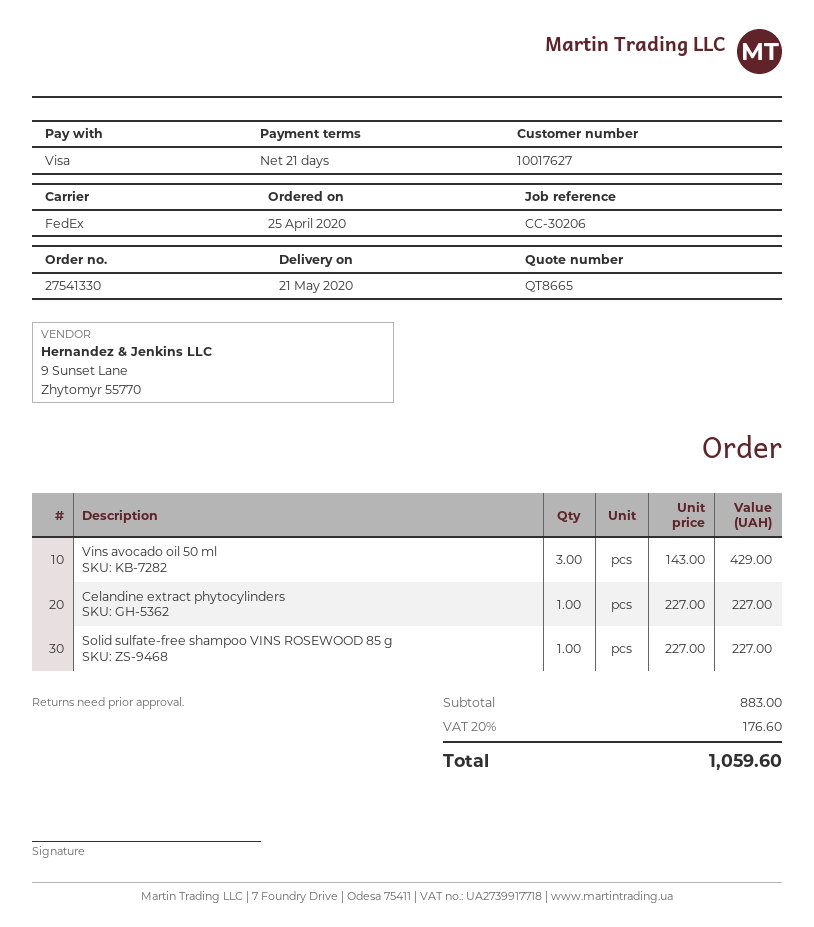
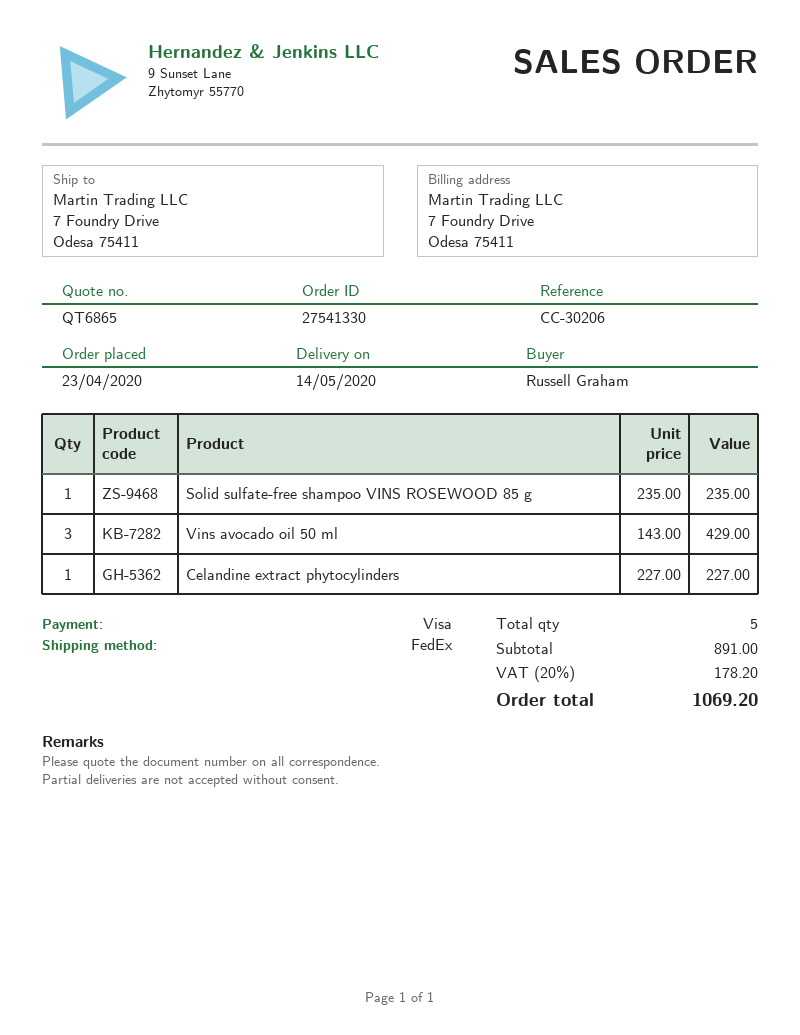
quote number: QT8665 -> QT6865
order date: 2020-04-25 -> 2020-04-23
delivery date: 2020-05-21 -> 2020-05-14
Solid sulfate-free shampoo VINS ROSEWOOD 85 g: 1 x 227.00 = 227.00 -> 1 x 235.00 = 235.00
subtotal: 883.00 -> 891.00
tax: 20% = 176.60 -> 20% = 178.20
total: 1059.60 -> 1069.20

